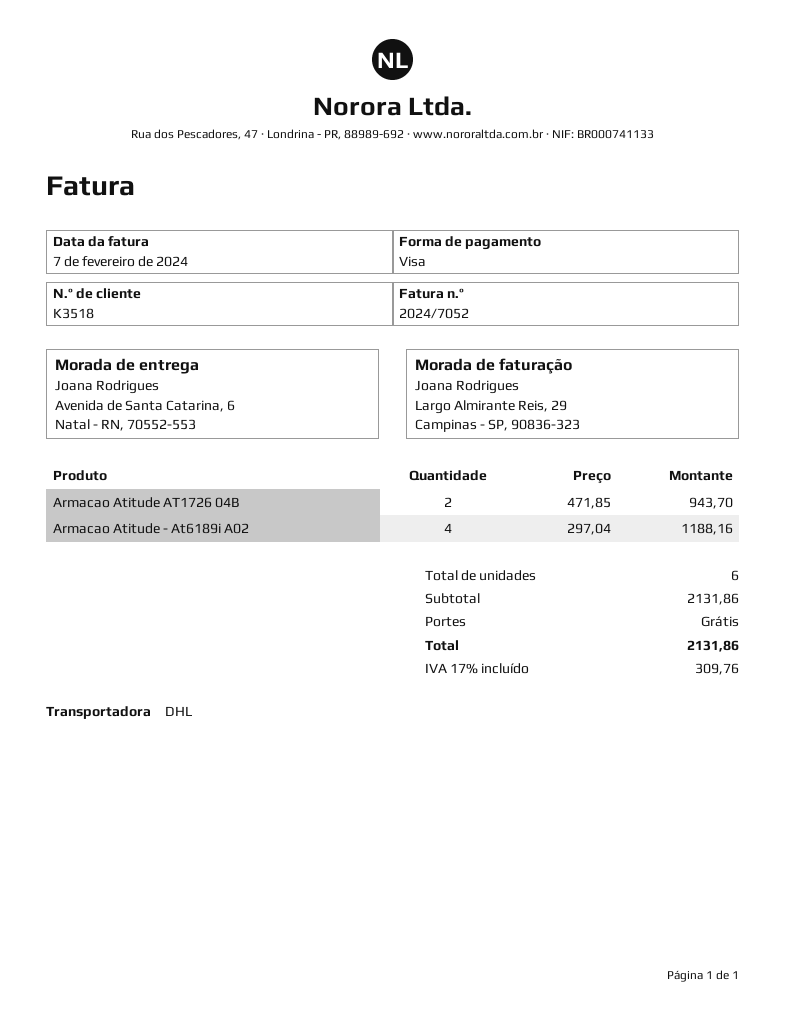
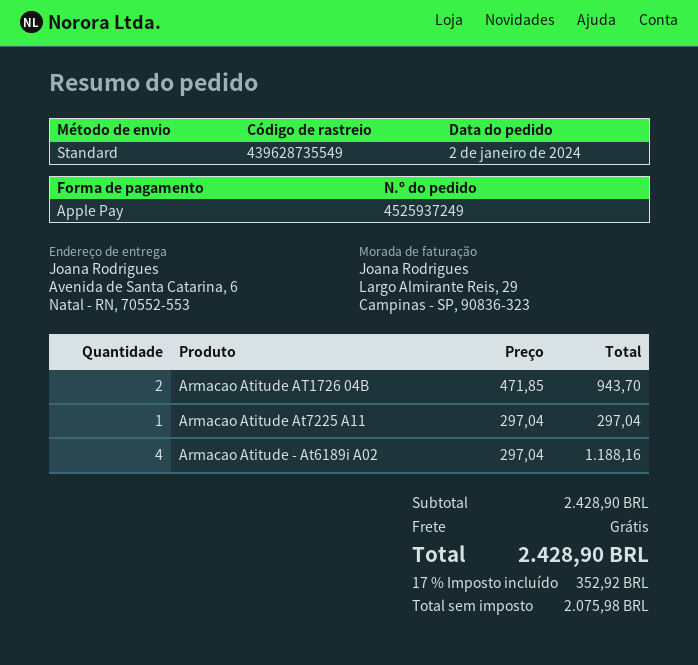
payment method: Visa -> Apple Pay
shipping method: DHL -> standard
Armacao Atitude At7225 A11: none -> 1 x 297.04 = 297.04
subtotal: 2131.86 -> 2428.90
tax: 17% = 309.76 -> 17% = 352.92
total: 2131.86 -> 2428.90

